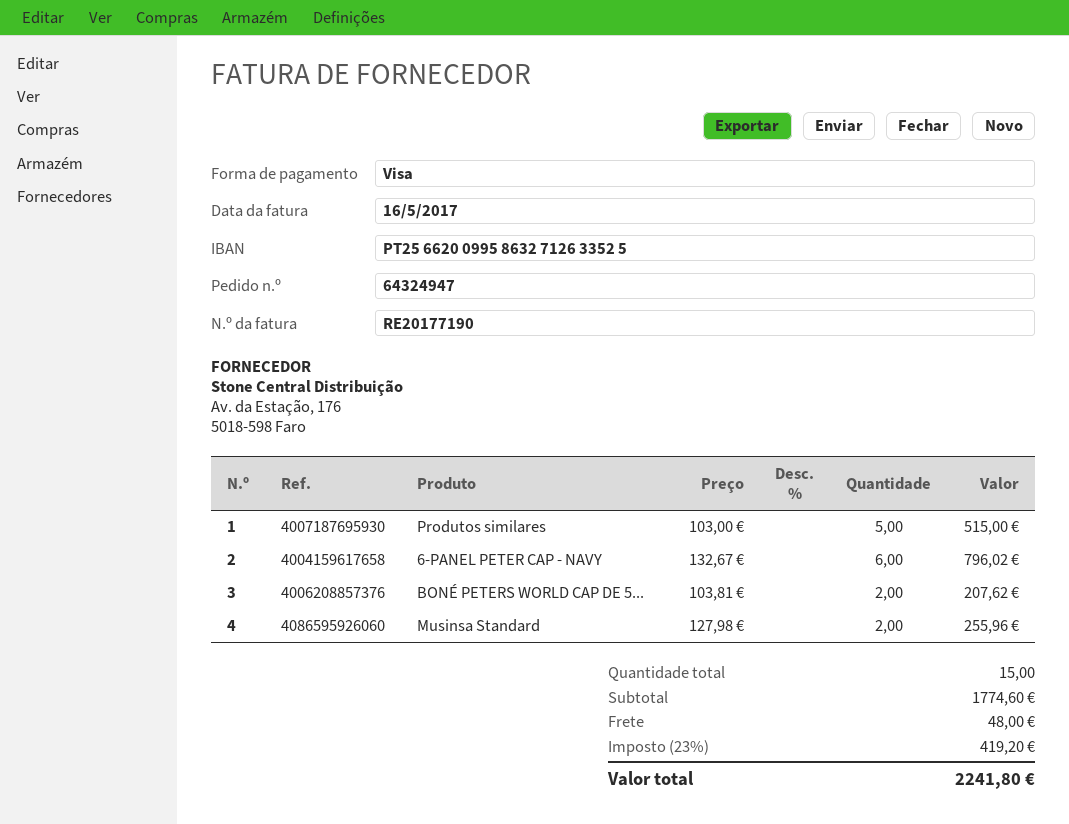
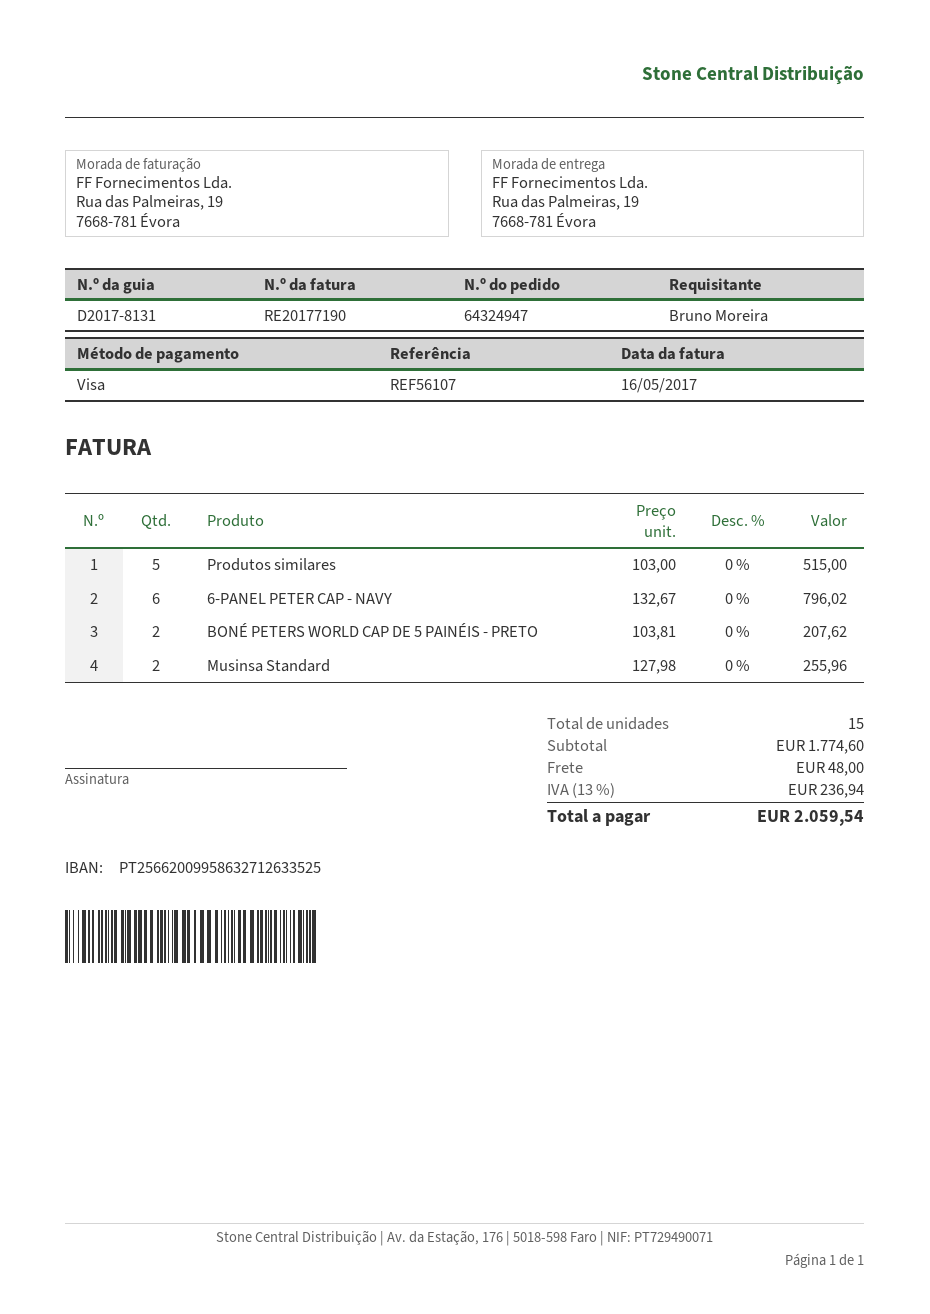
tax: 23% = 419.20 -> 13% = 236.94
total: 2241.80 -> 2059.54

